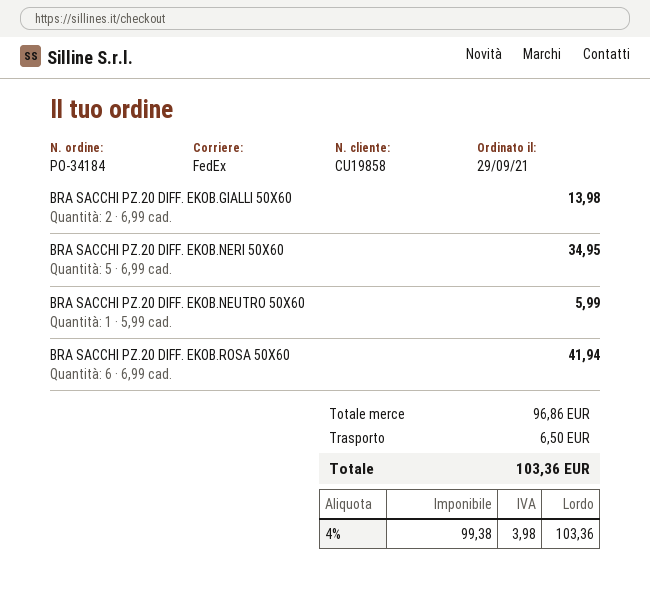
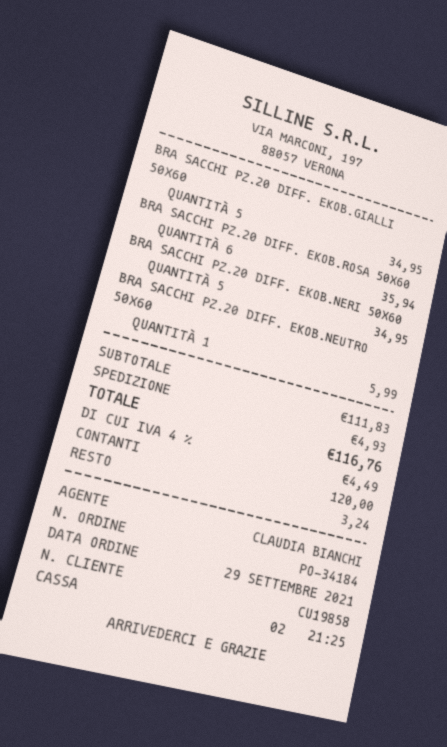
BRA SACCHI PZ.20 DIFF. EKOB.GIALLI 50X60: 2 for 13.98 -> 5 for 34.95
BRA SACCHI PZ.20 DIFF. EKOB.ROSA 50X60: 6 for 41.94 -> 6 for 35.94
subtotal: 96.86 -> 111.83
shipping: 6.50 -> 4.93
tax: 4% = 3.98 -> 4% = 4.49
total: 103.36 -> 116.76

